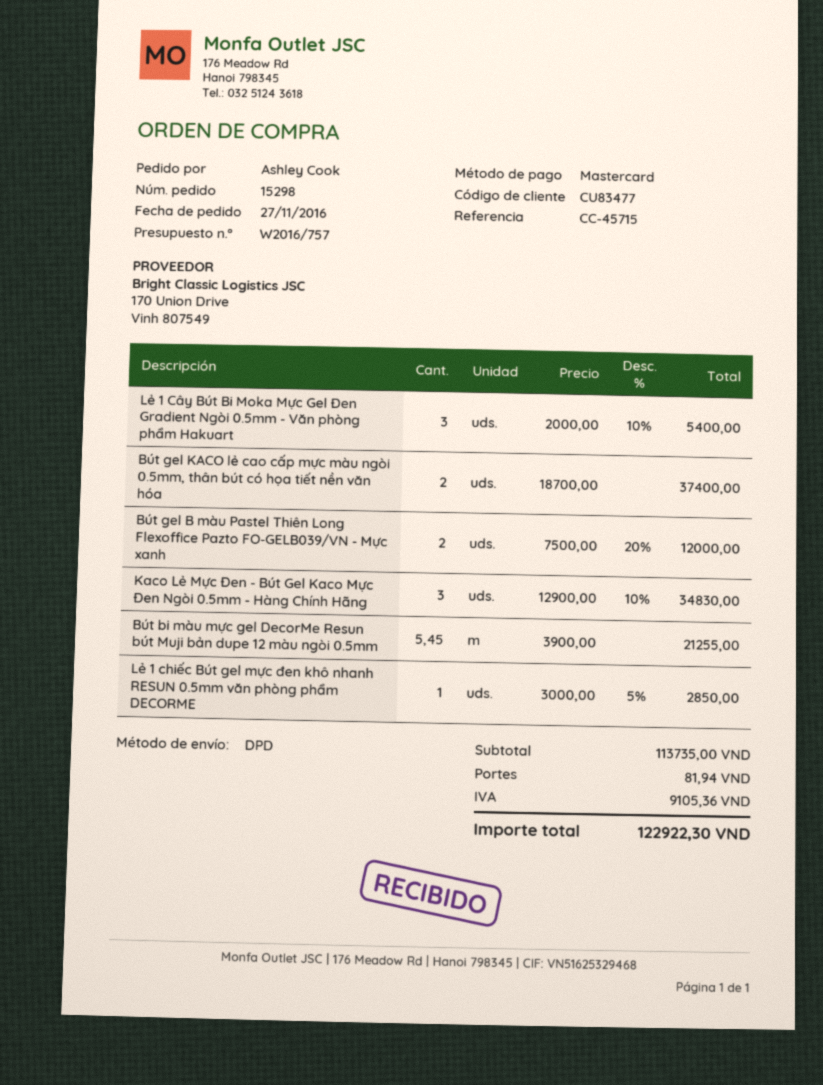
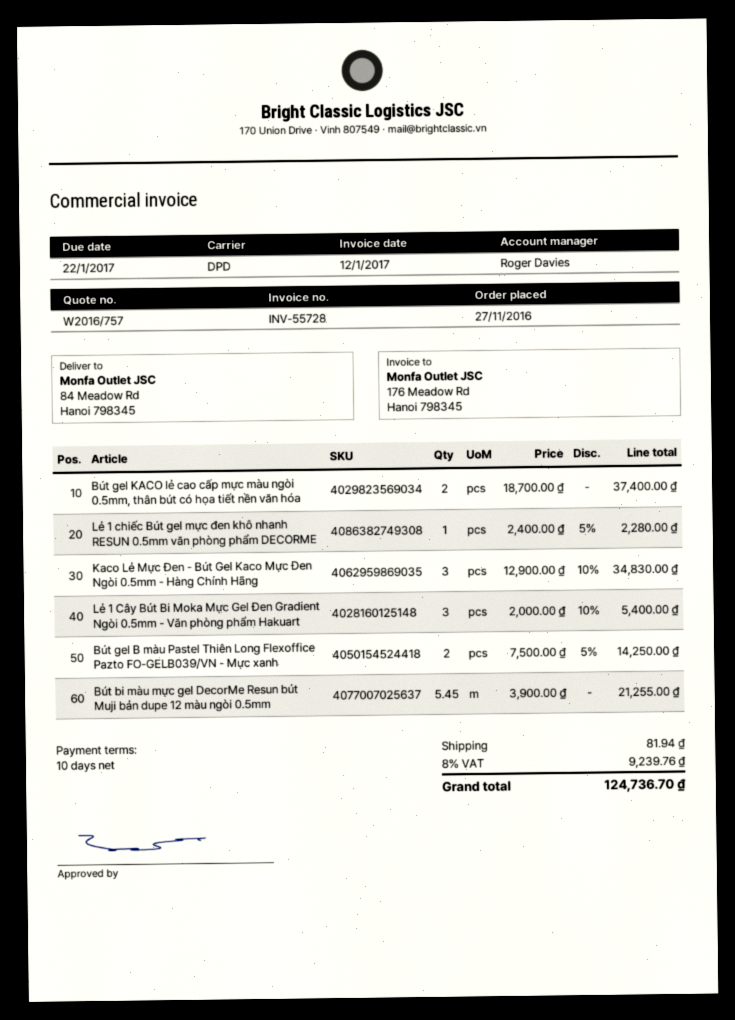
Bút gel B màu Pastel Thiên Long Flexoffice Pazto FO-GELB039/VN - Mực xanh: 2 x 7500.00 - 20% = 12000.00 -> 2 x 7500.00 - 5% = 14250.00
Lẻ 1 chiếc Bút gel mực đen khô nhanh RESUN 0.5mm văn phòng phẩm DECORME: 1 x 3000.00 - 5% = 2850.00 -> 1 x 2400.00 - 5% = 2280.00
tax: 9105.36 -> 9239.76
total: 122922.30 -> 124736.70

